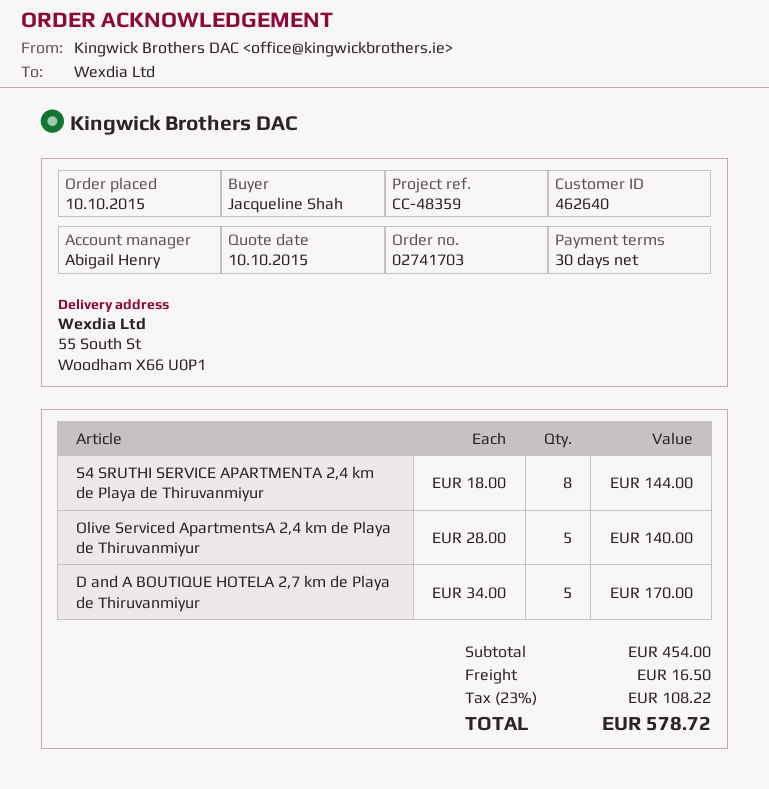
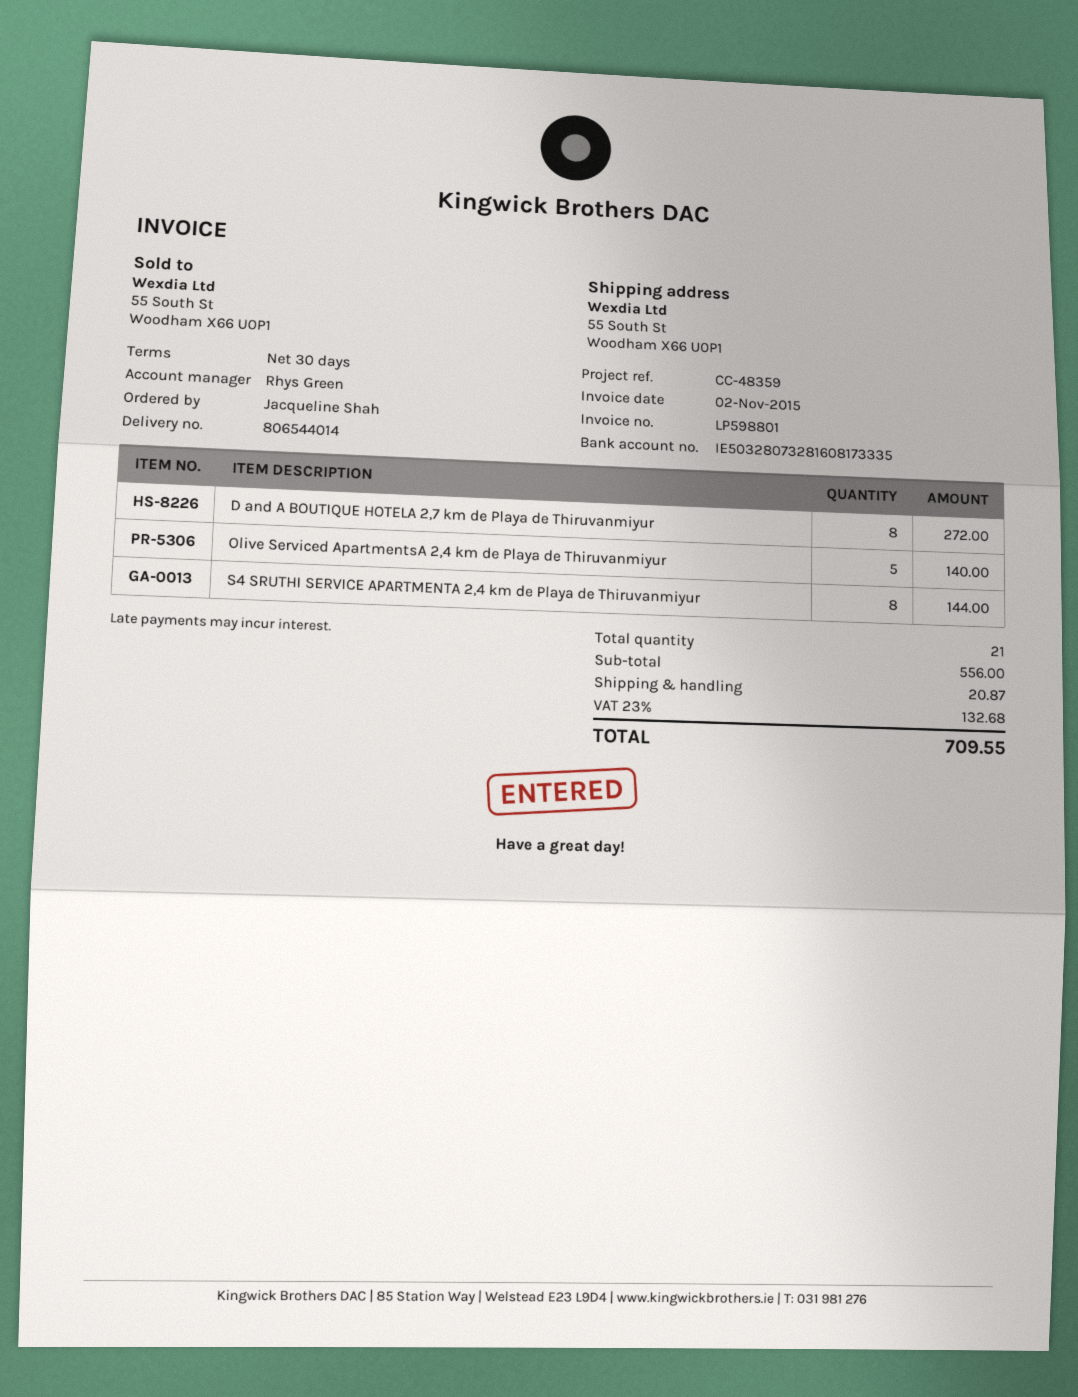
sales rep: Abigail Henry -> Rhys Green
D and A BOUTIQUE HOTELA 2,7 km de Playa de Thiruvanmiyur: 5 for 170.00 -> 8 for 272.00
subtotal: 454.00 -> 556.00
shipping: 16.50 -> 20.87
tax: 23% = 108.22 -> 23% = 132.68
total: 578.72 -> 709.55

